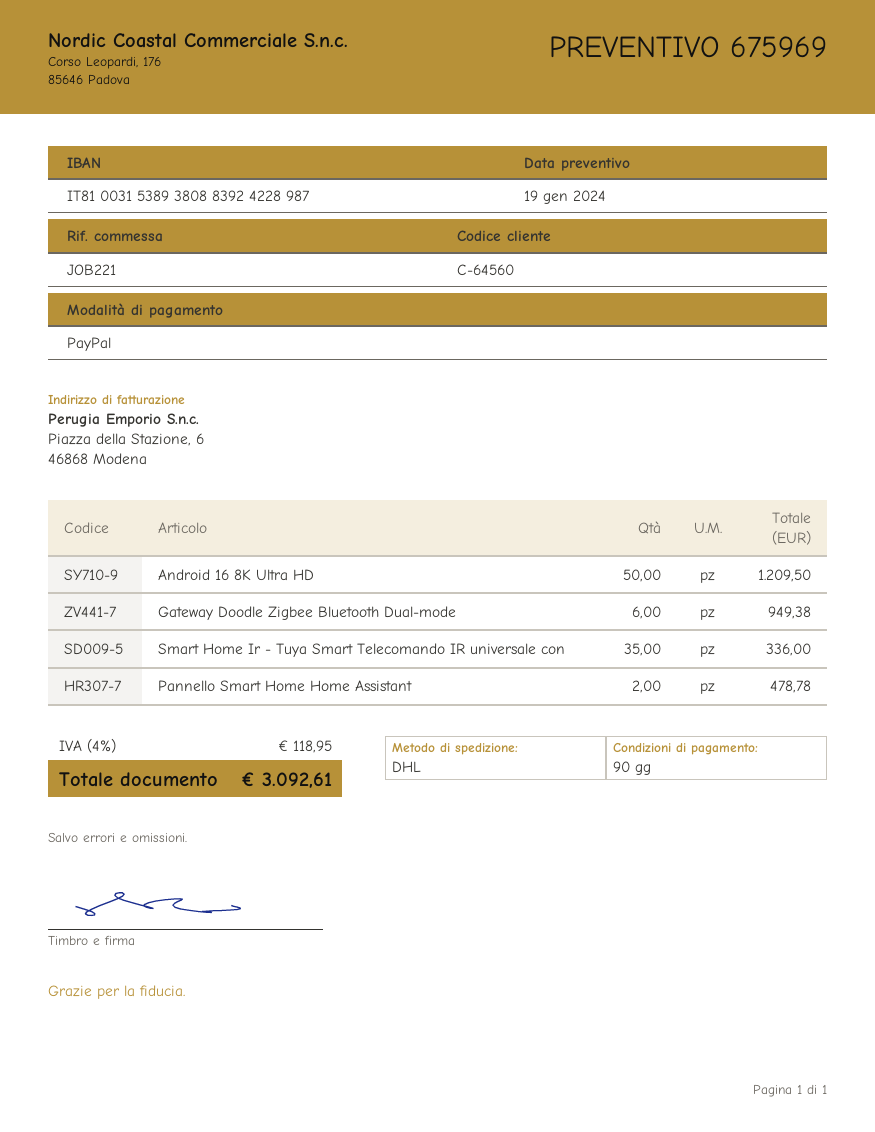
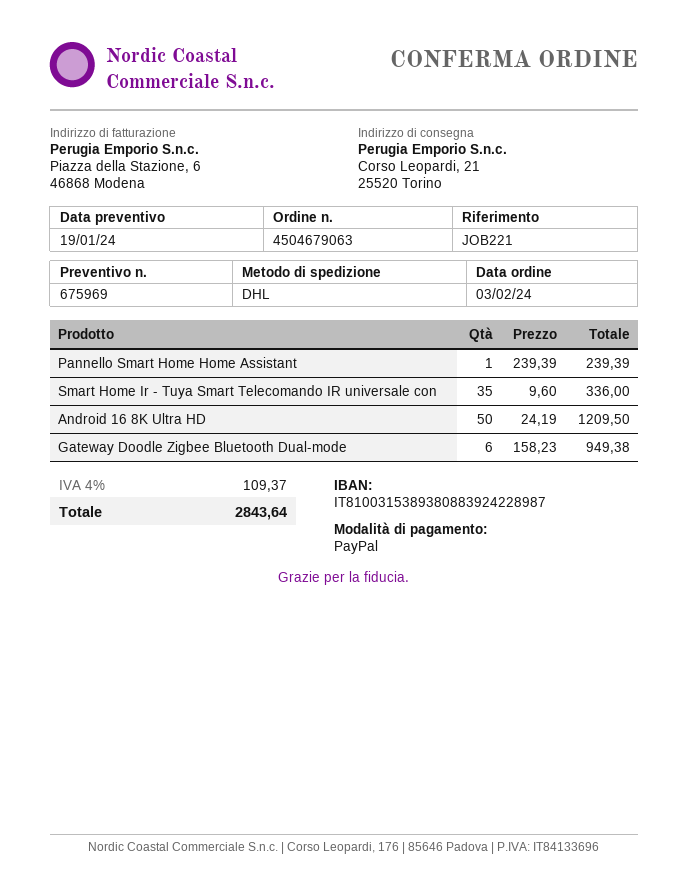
Pannello Smart Home Home Assistant: 2 for 478.78 -> 1 for 239.39
tax: 4% = 118.95 -> 4% = 109.37
total: 3092.61 -> 2843.64

